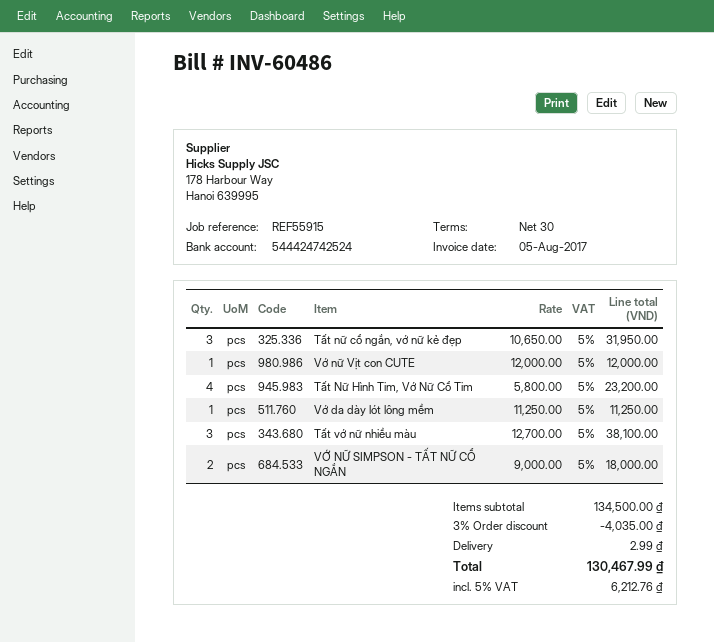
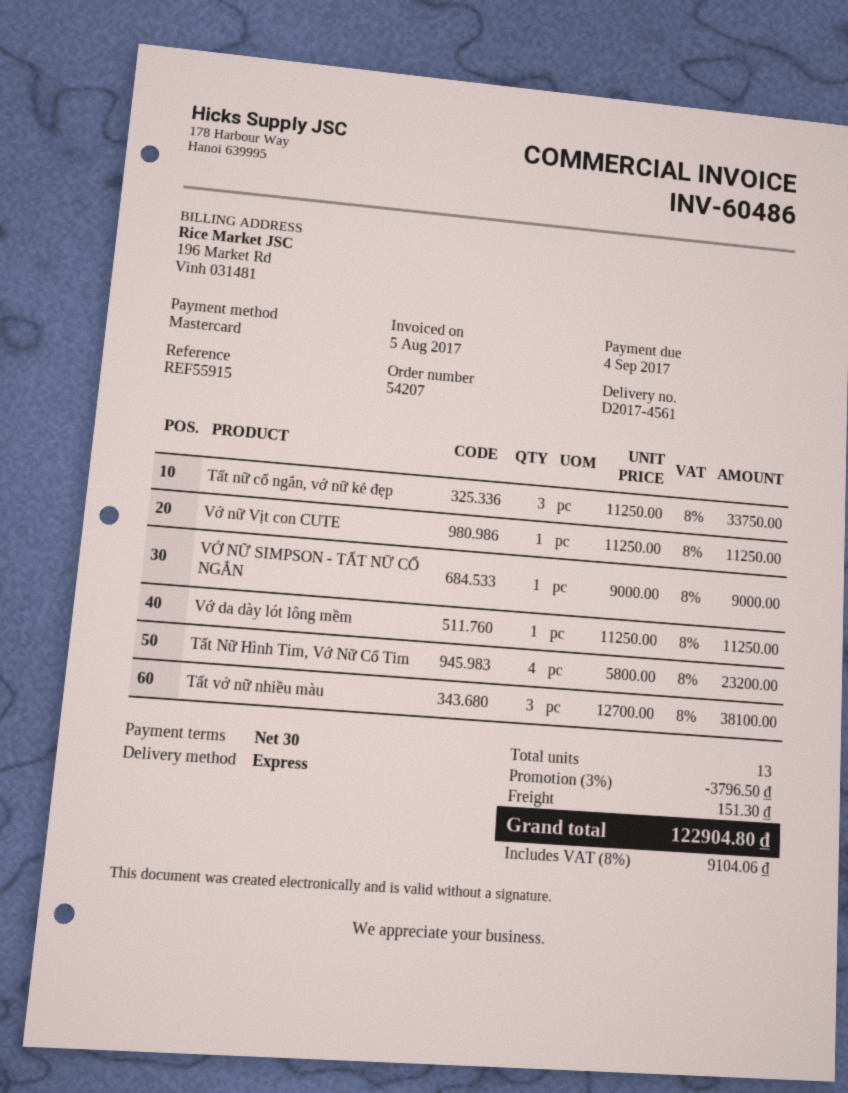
Tất nữ cổ ngắn, vớ nữ kẻ đẹp: 3 x 10650.00 = 31950.00 -> 3 x 11250.00 = 33750.00
Vớ nữ Vịt con CUTE: 1 x 12000.00 = 12000.00 -> 1 x 11250.00 = 11250.00
VỚ NỮ SIMPSON - TẤT NỮ CỔ NGẮN: 2 x 9000.00 = 18000.00 -> 1 x 9000.00 = 9000.00
discount: 3% = 4035.00 -> 3% = 3796.50
shipping: 2.99 -> 151.30
tax: 5% = 6212.76 -> 8% = 9104.06
total: 130467.99 -> 122904.80

